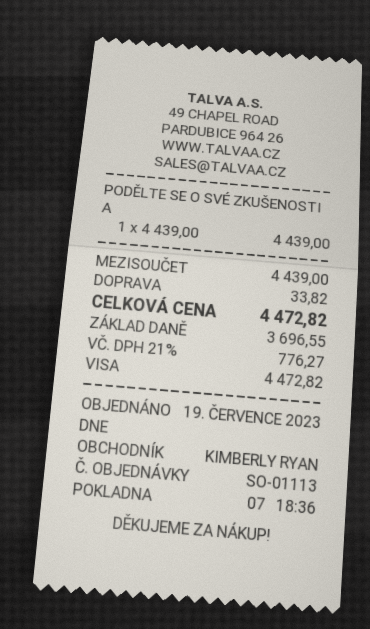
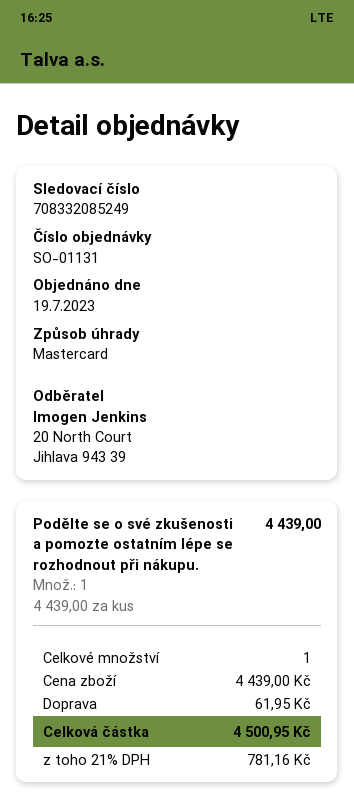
order number: SO-01113 -> SO-01131
payment method: Visa -> Mastercard
shipping: 33.82 -> 61.95
tax: 21% = 776.27 -> 21% = 781.16
total: 4472.82 -> 4500.95

